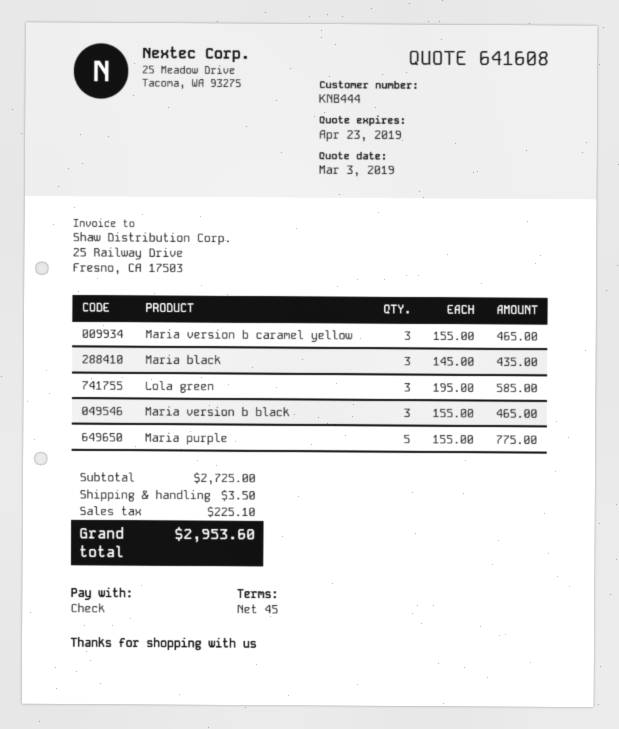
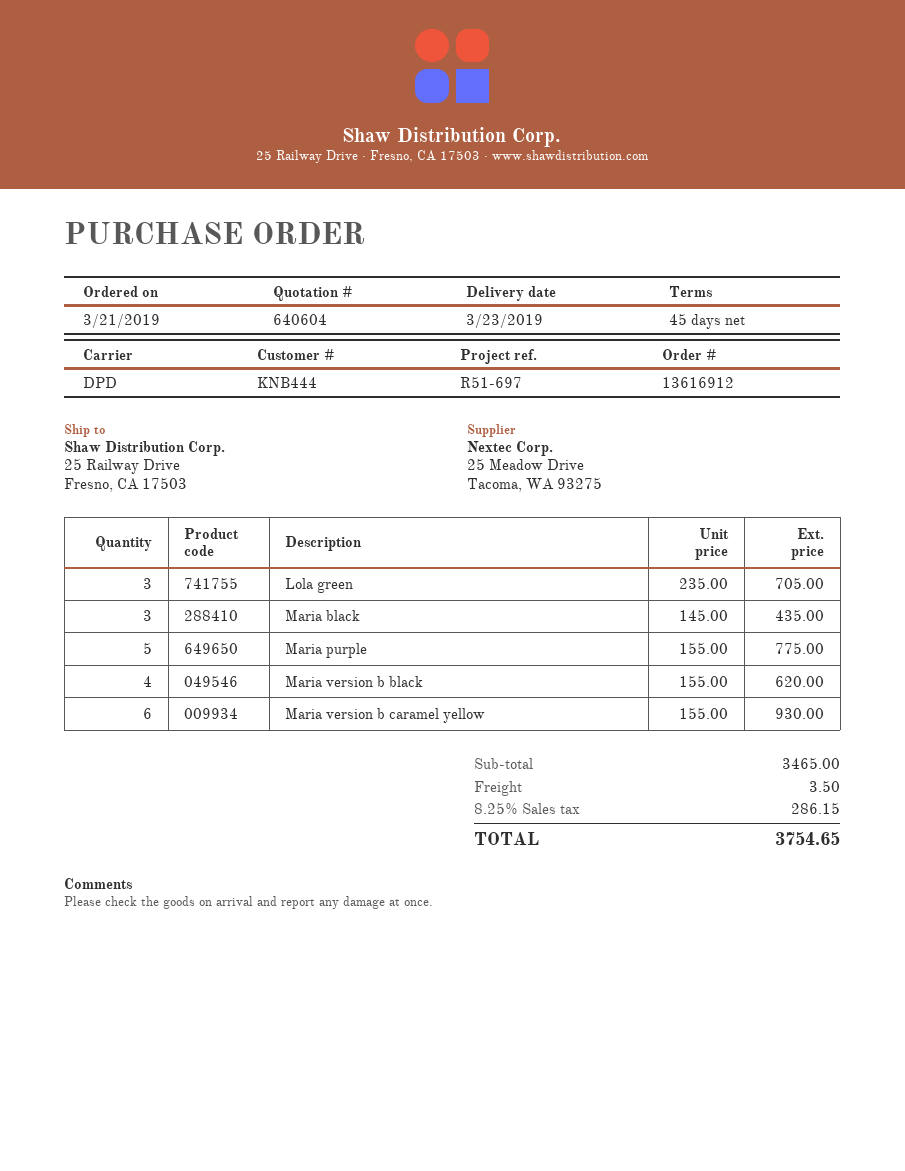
quote number: 641608 -> 640604
Maria version b caramel yellow: 3 x 155.00 = 465.00 -> 6 x 155.00 = 930.00
Lola green: 3 x 195.00 = 585.00 -> 3 x 235.00 = 705.00
Maria version b black: 3 x 155.00 = 465.00 -> 4 x 155.00 = 620.00
subtotal: 2725.00 -> 3465.00
tax: 225.10 -> 286.15
total: 2953.60 -> 3754.65

